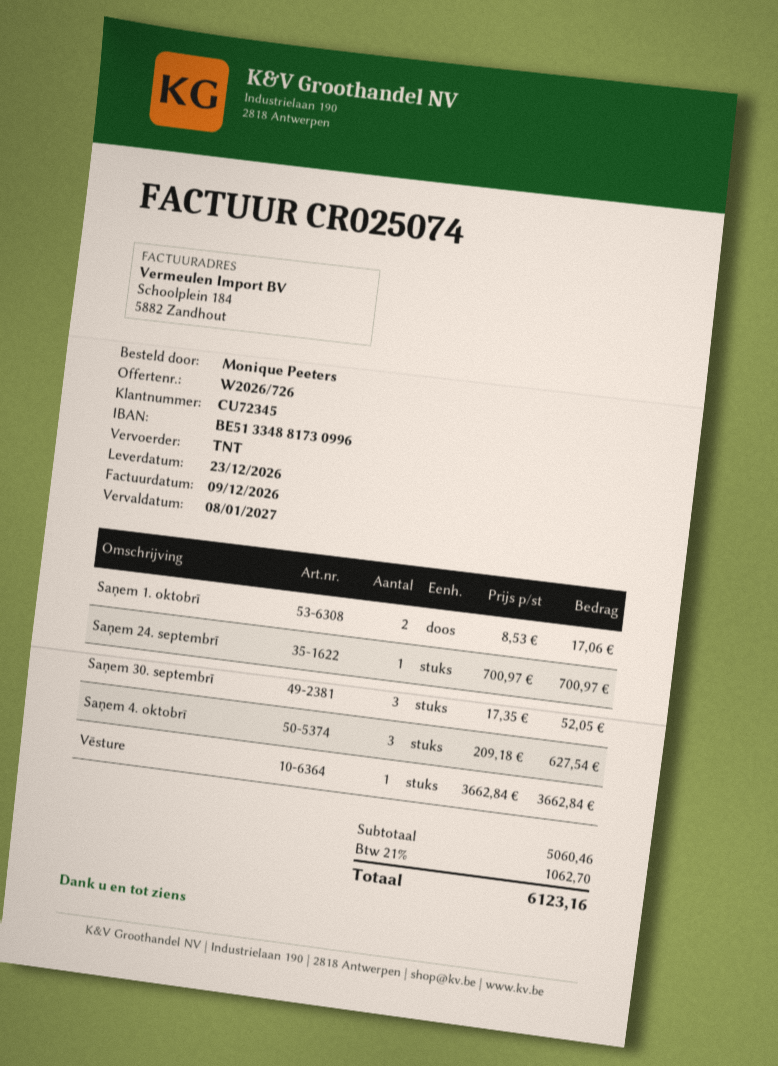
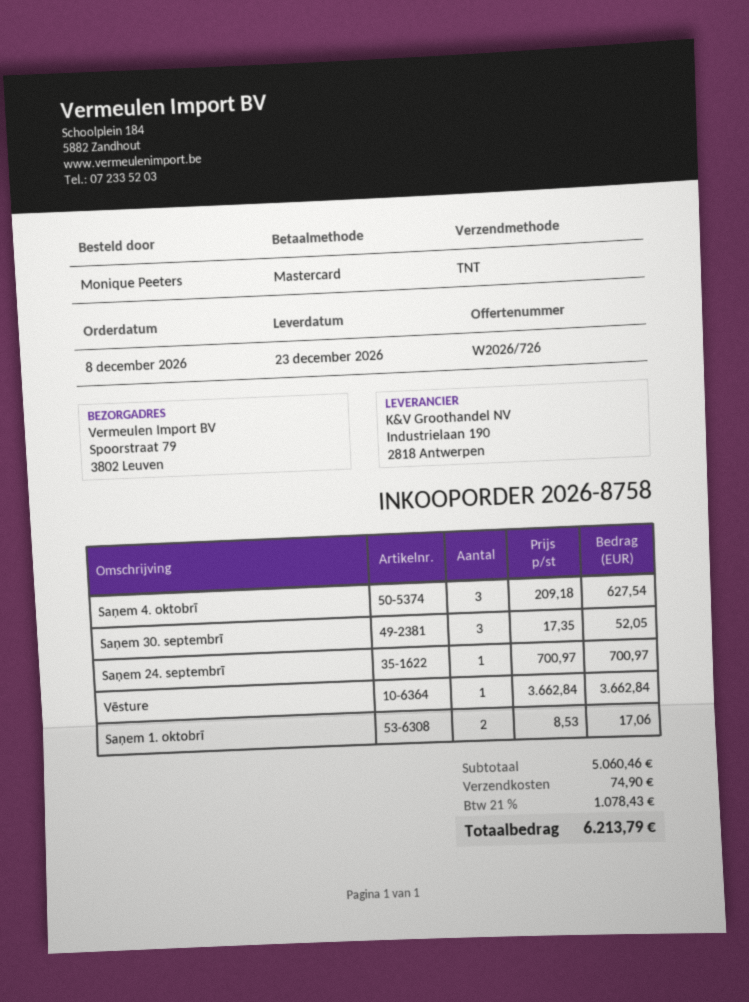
shipping: none -> 74.90
tax: 21% = 1062.70 -> 21% = 1078.43
total: 6123.16 -> 6213.79

